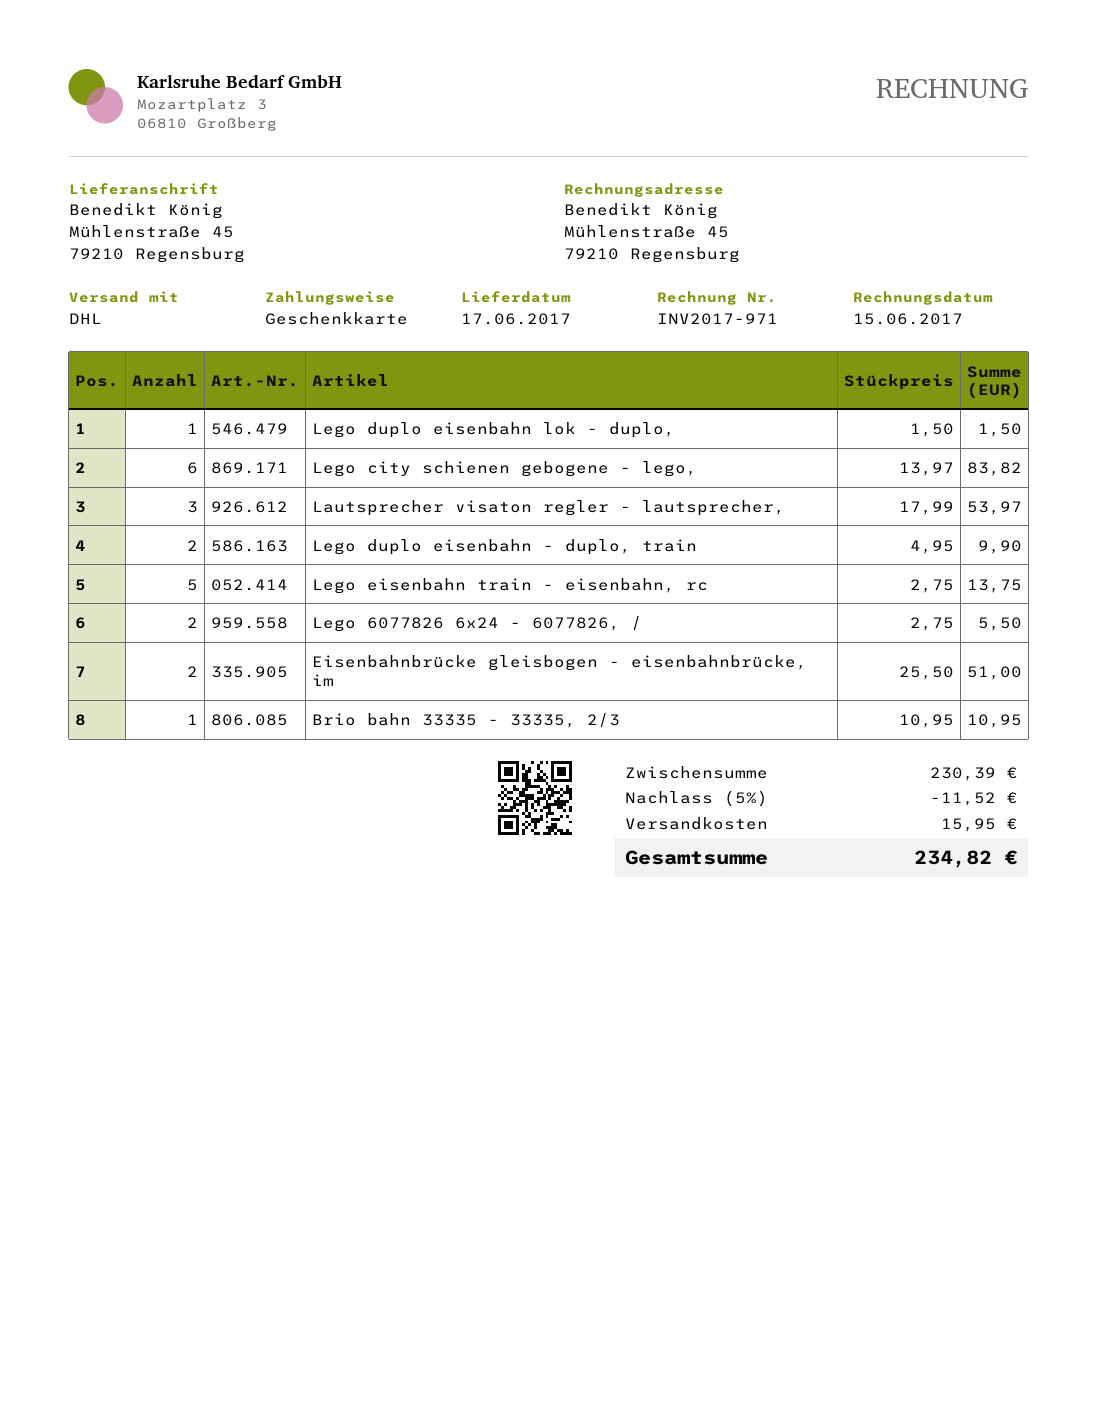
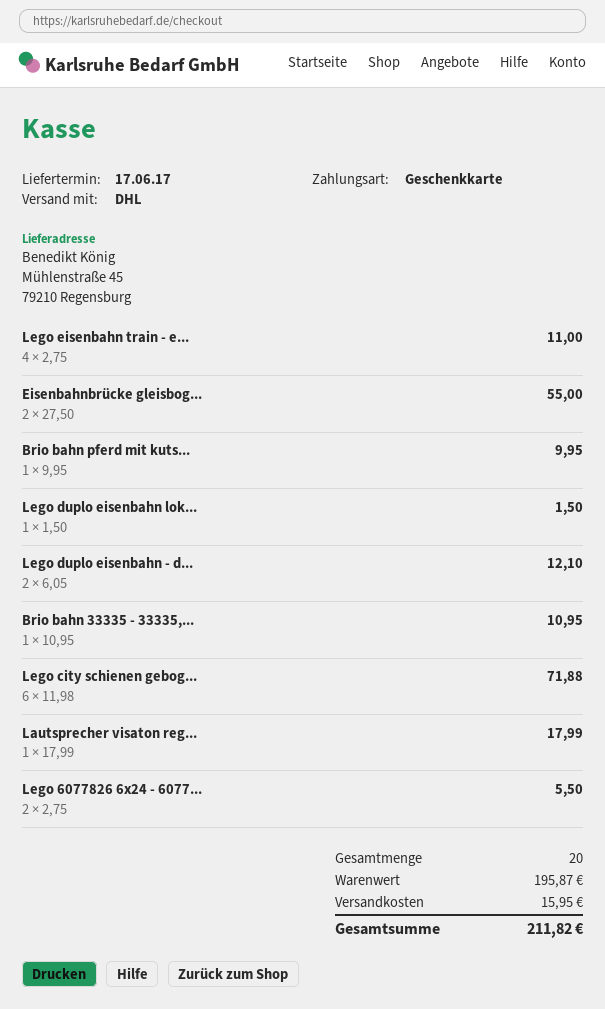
Lego city schienen gebogene - lego,: 6 x 13.97 = 83.82 -> 6 x 11.98 = 71.88
Lautsprecher visaton regler - lautsprecher,: 3 x 17.99 = 53.97 -> 1 x 17.99 = 17.99
Lego duplo eisenbahn - duplo, train: 2 x 4.95 = 9.90 -> 2 x 6.05 = 12.10
Lego eisenbahn train - eisenbahn, rc: 5 x 2.75 = 13.75 -> 4 x 2.75 = 11.00
Eisenbahnbrücke gleisbogen - eisenbahnbrücke, im: 2 x 25.50 = 51.00 -> 2 x 27.50 = 55.00
Brio bahn pferd mit kuts...: none -> 1 x 9.95 = 9.95
subtotal: 230.39 -> 195.87
discount: 5% = 11.52 -> none
total: 234.82 -> 211.82

